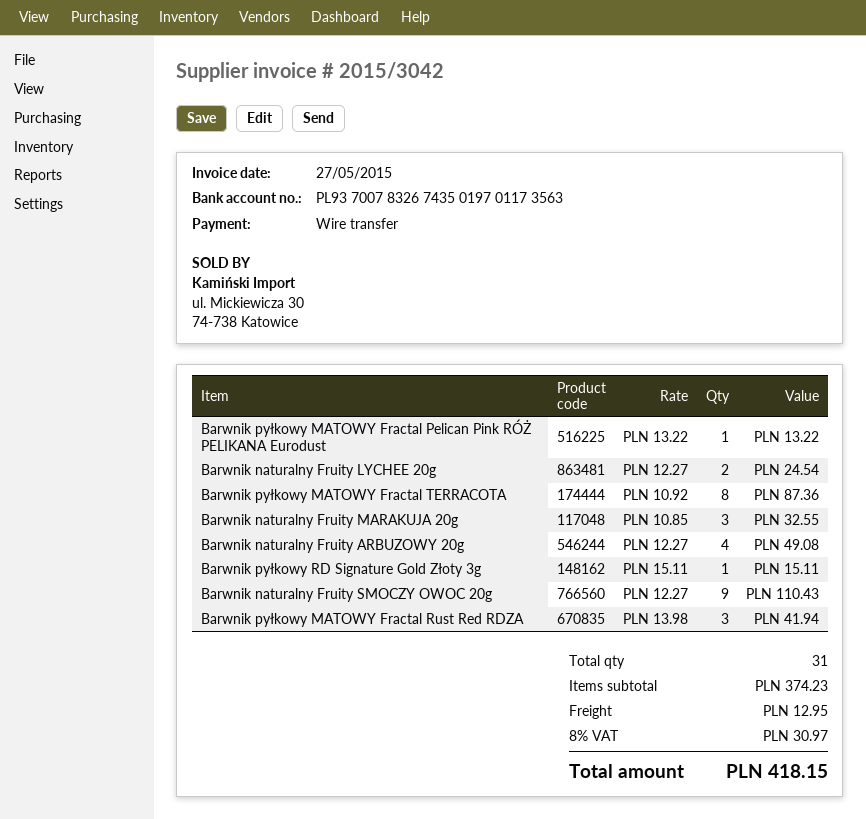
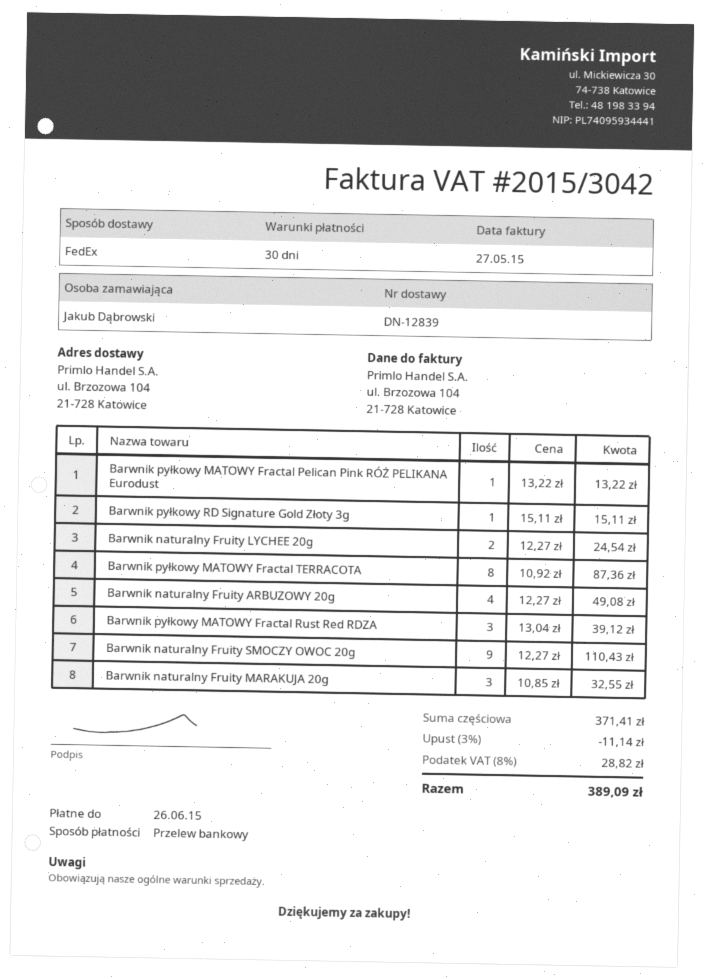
Barwnik pyłkowy MATOWY Fractal Rust Red RDZA: 3 x 13.98 = 41.94 -> 3 x 13.04 = 39.12
subtotal: 374.23 -> 371.41
discount: none -> 3% = 11.14
shipping: 12.95 -> none
tax: 8% = 30.97 -> 8% = 28.82
total: 418.15 -> 389.09

